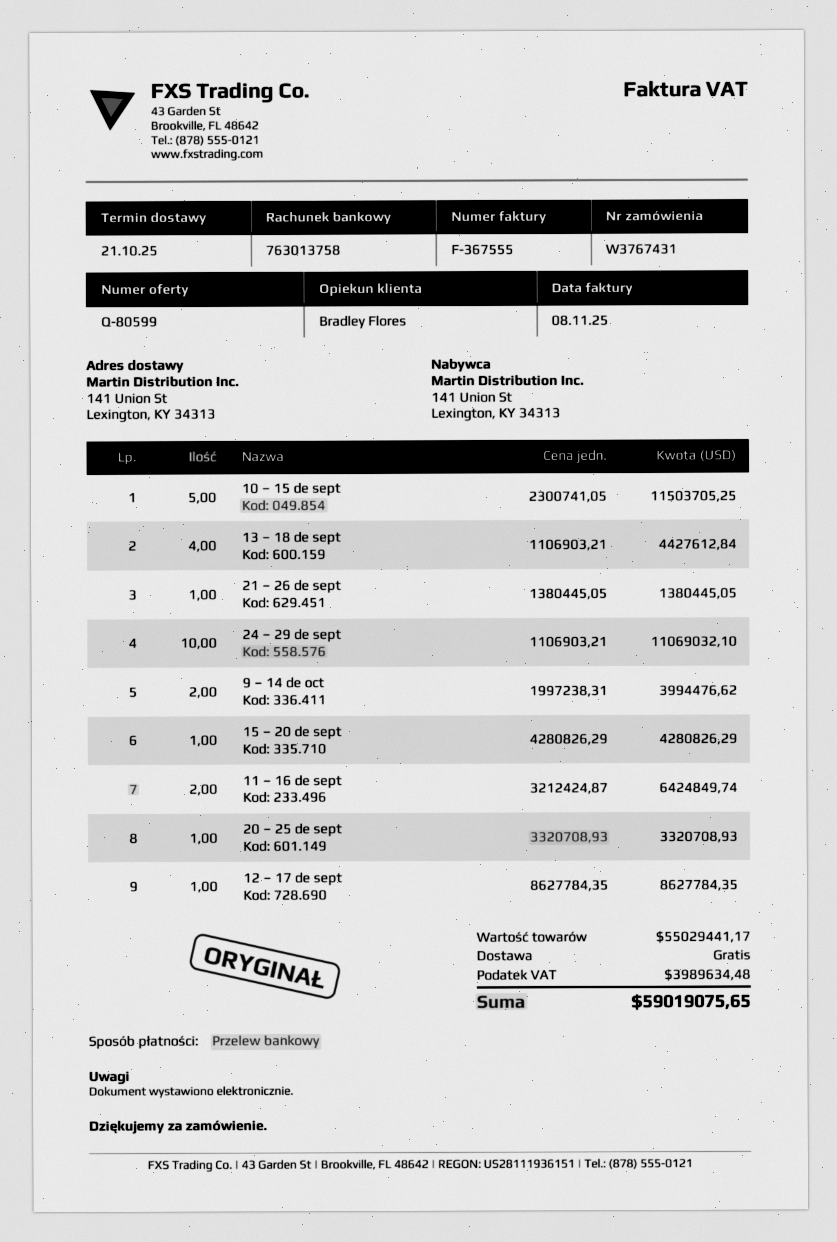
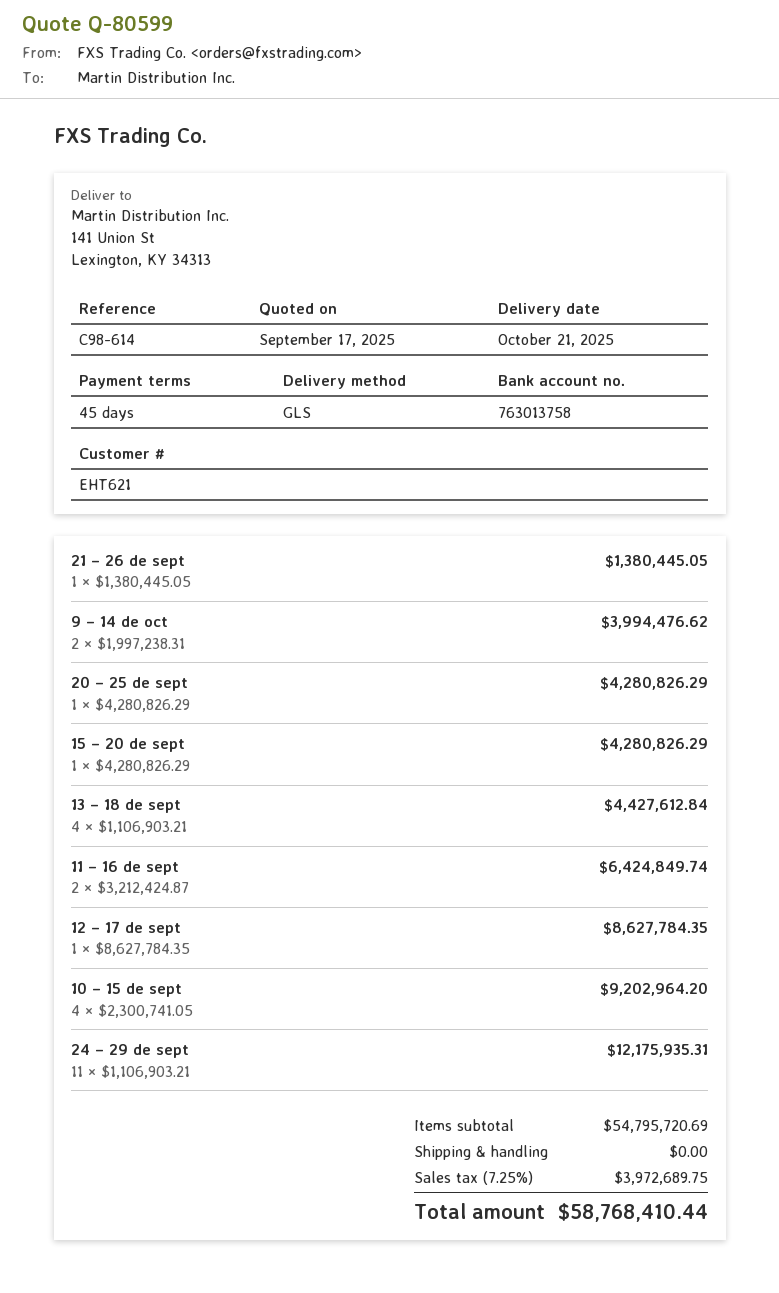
10 – 15 de sept: 5 x 2300741.05 = 11503705.25 -> 4 x 2300741.05 = 9202964.20
24 – 29 de sept: 10 x 1106903.21 = 11069032.10 -> 11 x 1106903.21 = 12175935.31
20 – 25 de sept: 1 x 3320708.93 = 3320708.93 -> 1 x 4280826.29 = 4280826.29
subtotal: 55029441.17 -> 54795720.69
tax: 3989634.48 -> 3972689.75
total: 59019075.65 -> 58768410.44

